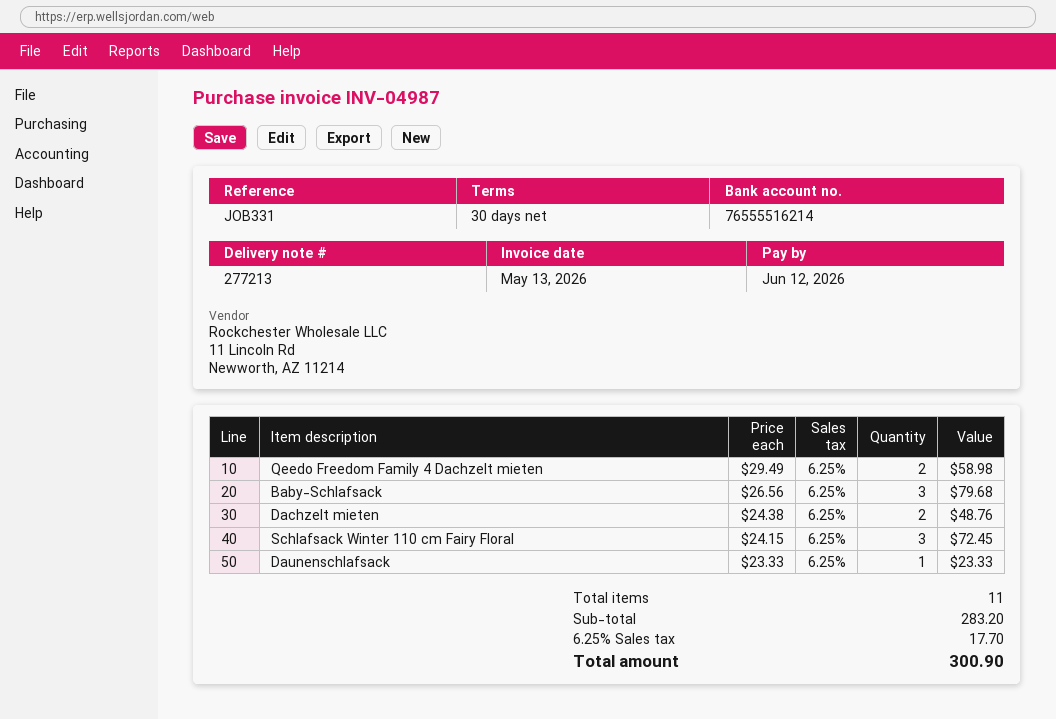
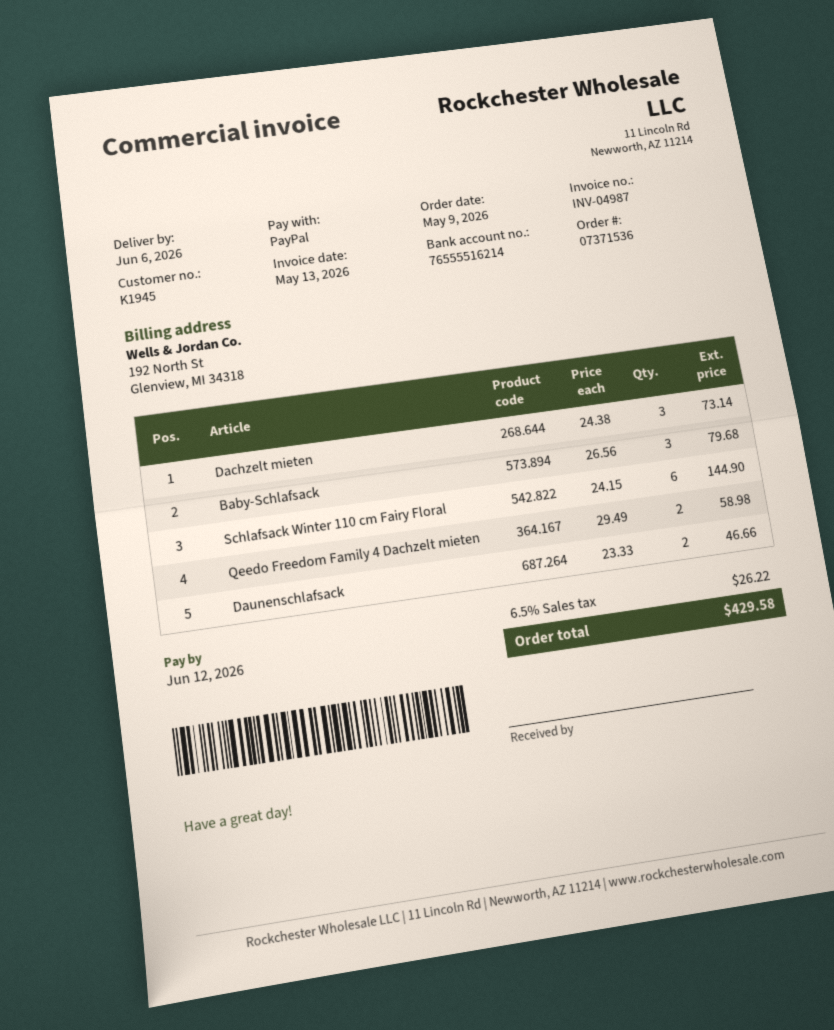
Dachzelt mieten: 2 x 24.38 = 48.76 -> 3 x 24.38 = 73.14
Schlafsack Winter 110 cm Fairy Floral: 3 x 24.15 = 72.45 -> 6 x 24.15 = 144.90
Daunenschlafsack: 1 x 23.33 = 23.33 -> 2 x 23.33 = 46.66
tax: 6.25% = 17.70 -> 6.5% = 26.22
total: 300.90 -> 429.58

